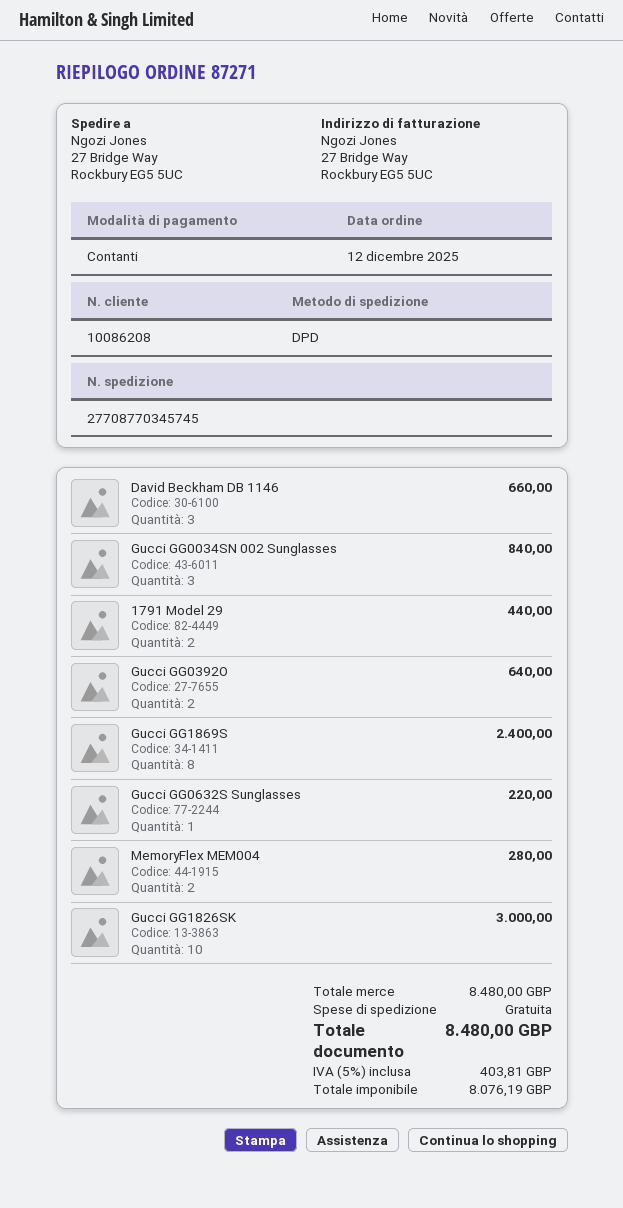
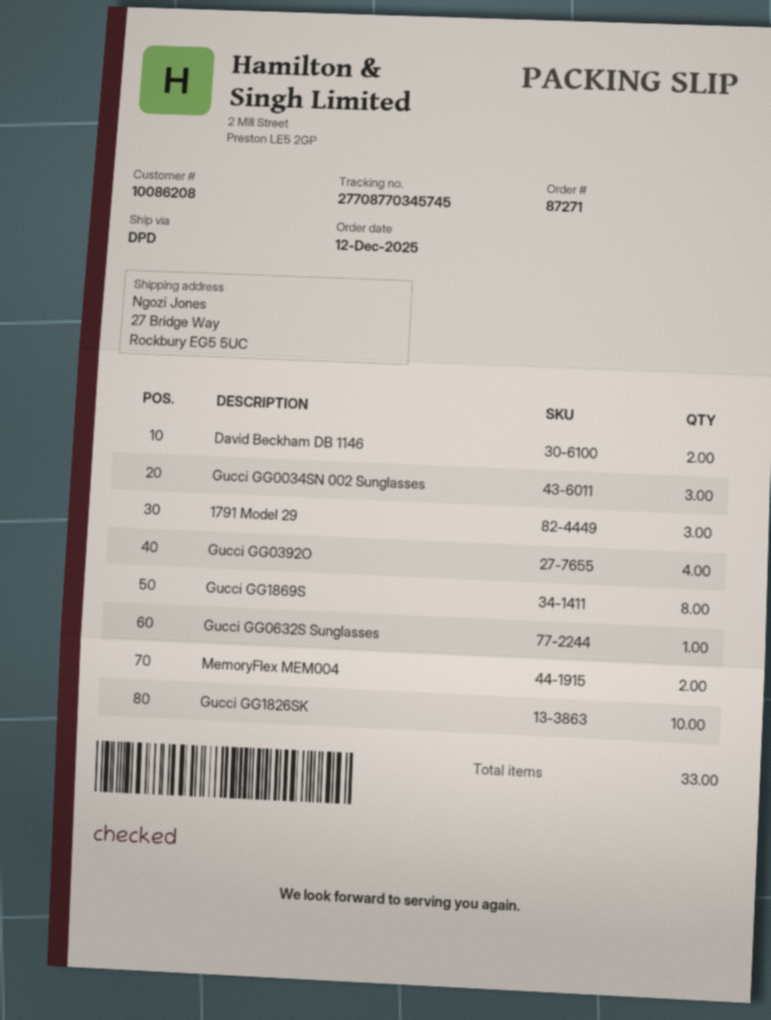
David Beckham DB 1146: 3 -> 2
1791 Model 29: 2 -> 3
Gucci GG0392O: 2 -> 4

